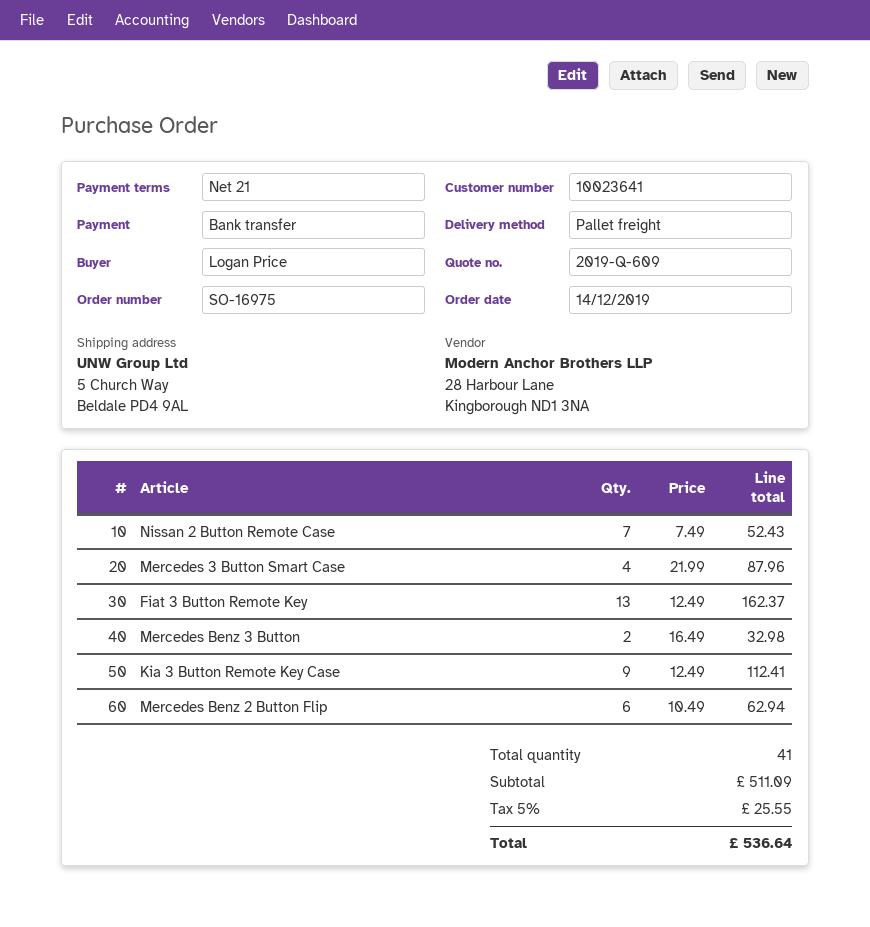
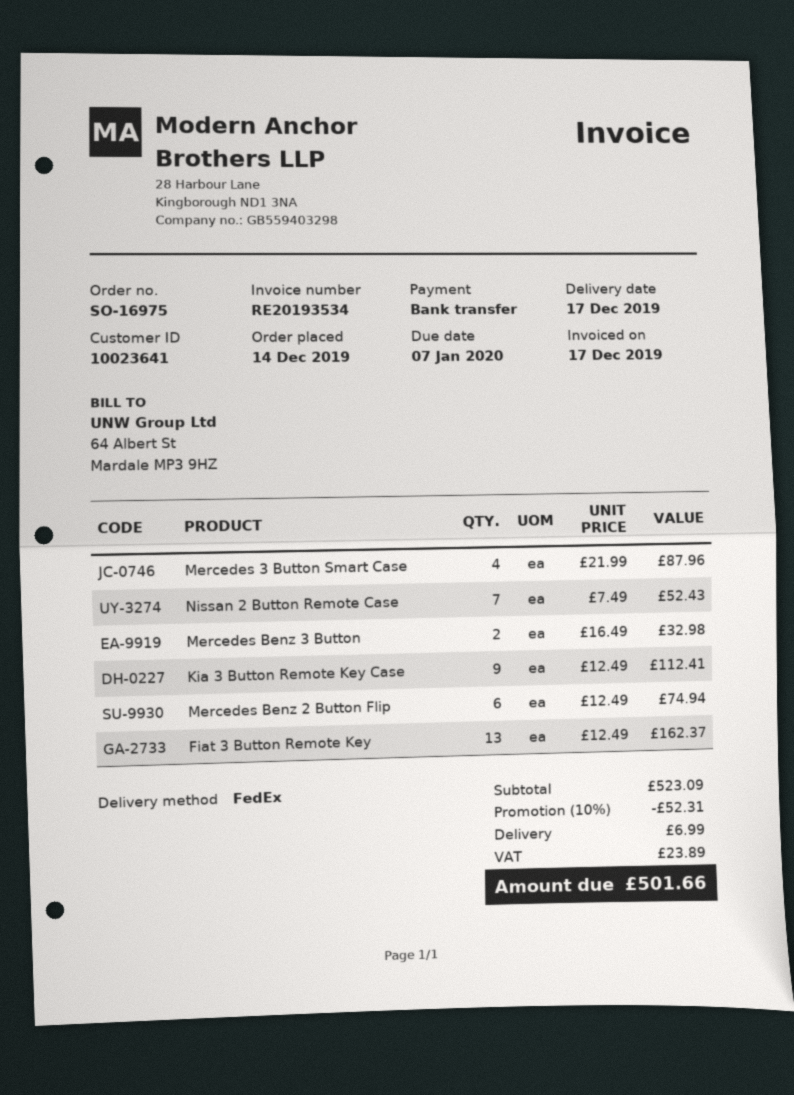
shipping method: pallet freight -> FedEx
Mercedes Benz 2 Button Flip: 6 x 10.49 = 62.94 -> 6 x 12.49 = 74.94
subtotal: 511.09 -> 523.09
discount: none -> 10% = 52.31
shipping: none -> 6.99
tax: 25.55 -> 23.89
total: 536.64 -> 501.66

